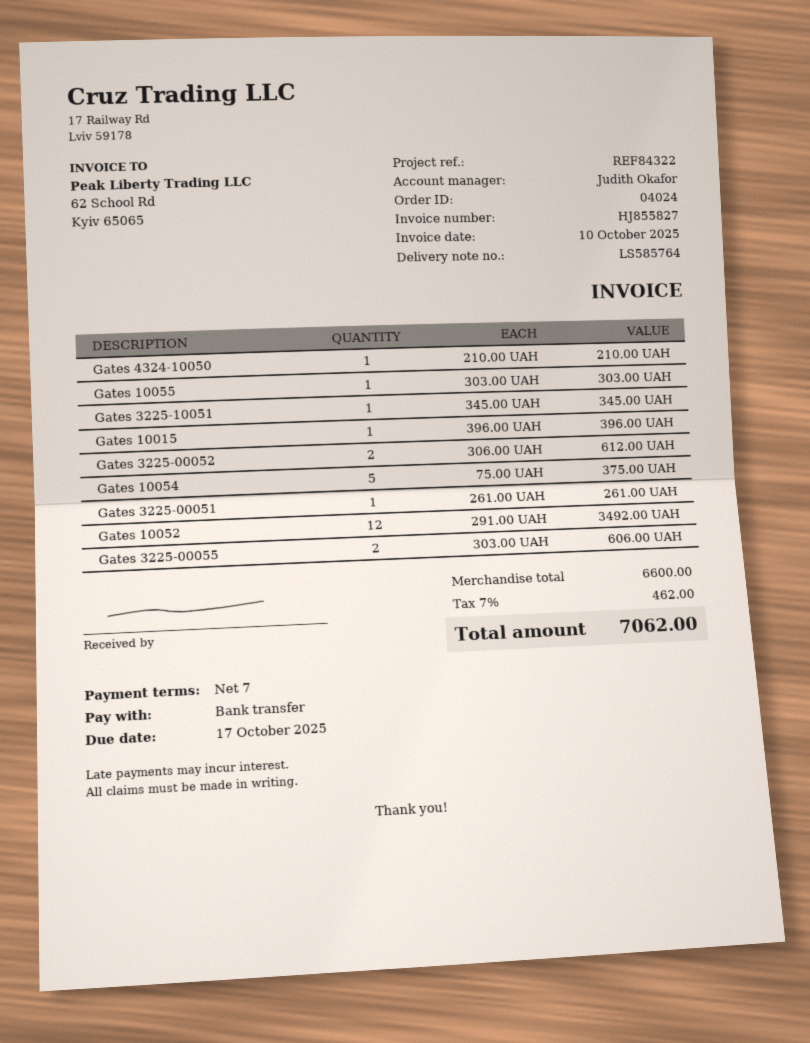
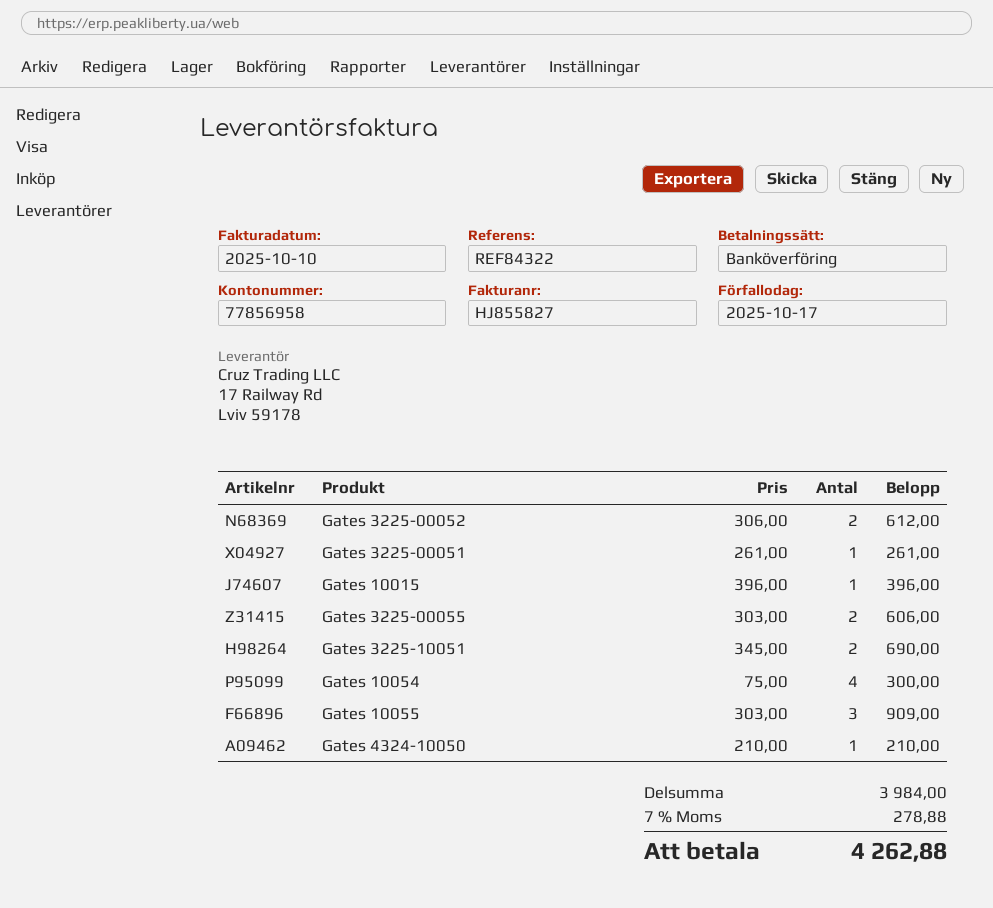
Gates 10055: 1 x 303.00 = 303.00 -> 3 x 303.00 = 909.00
Gates 3225-10051: 1 x 345.00 = 345.00 -> 2 x 345.00 = 690.00
Gates 10054: 5 x 75.00 = 375.00 -> 4 x 75.00 = 300.00
Gates 10052: 12 x 291.00 = 3492.00 -> none
subtotal: 6600.00 -> 3984.00
tax: 7% = 462.00 -> 7% = 278.88
total: 7062.00 -> 4262.88

